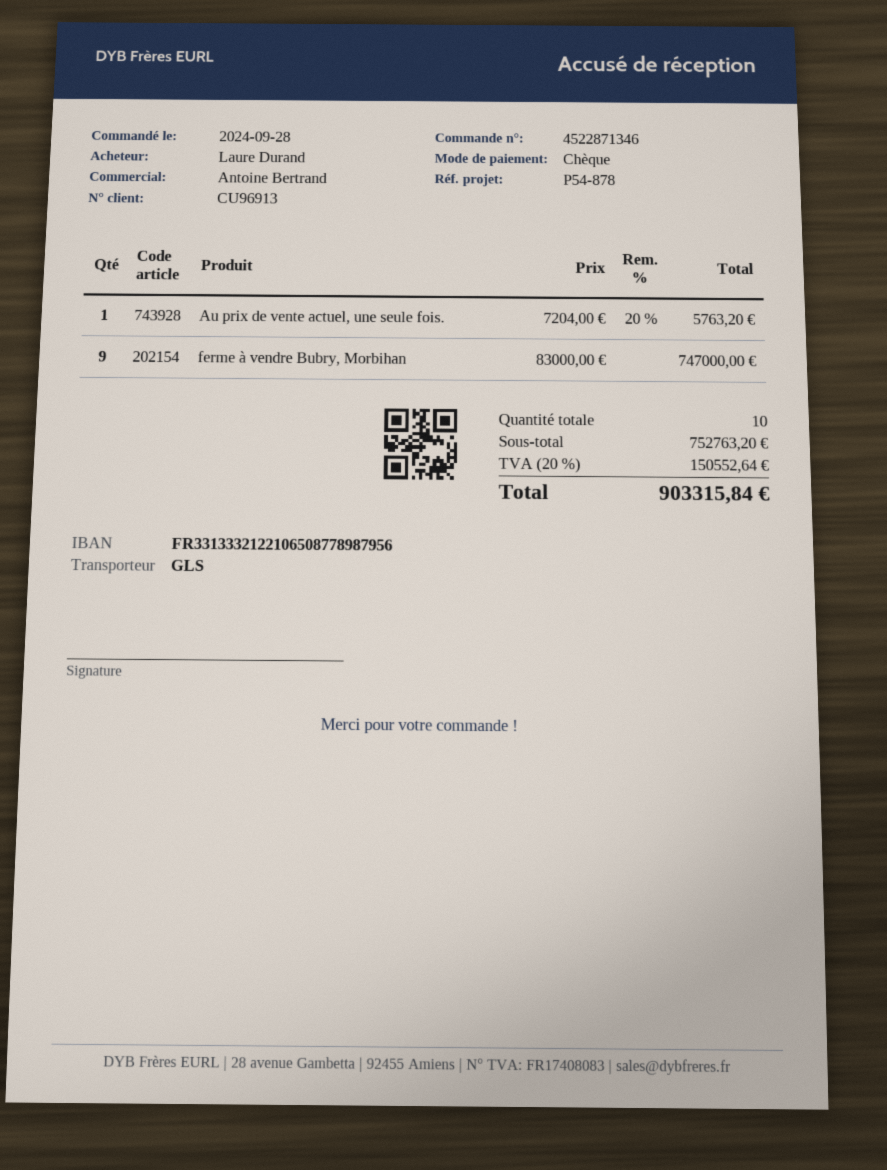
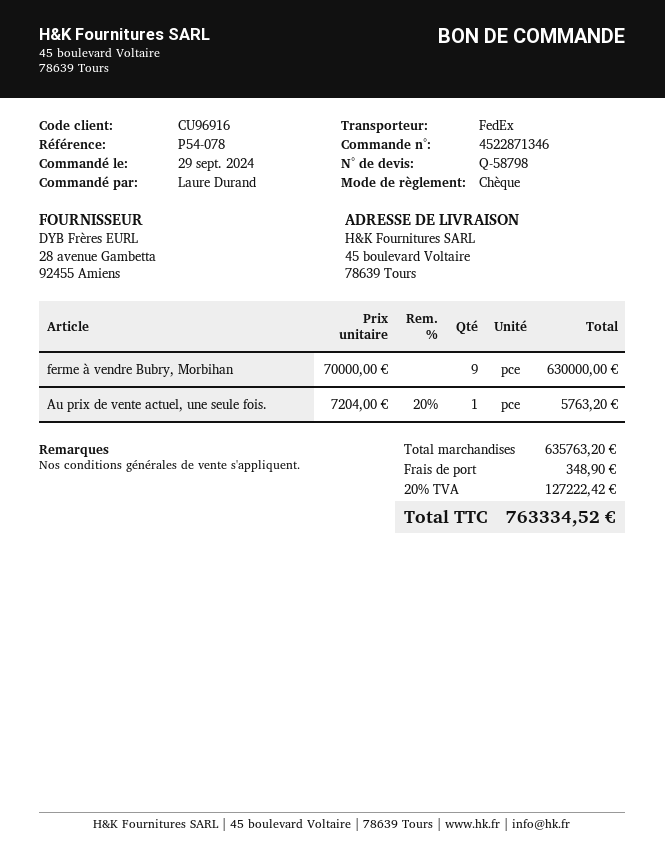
order date: 2024-09-28 -> 2024-09-29
customer number: CU96913 -> CU96916
reference: P54-878 -> P54-078
shipping method: GLS -> FedEx
ferme à vendre Bubry, Morbihan: 9 x 83000.00 = 747000.00 -> 9 x 70000.00 = 630000.00
subtotal: 752763.20 -> 635763.20
shipping: none -> 348.90
tax: 20% = 150552.64 -> 20% = 127222.42
total: 903315.84 -> 763334.52

